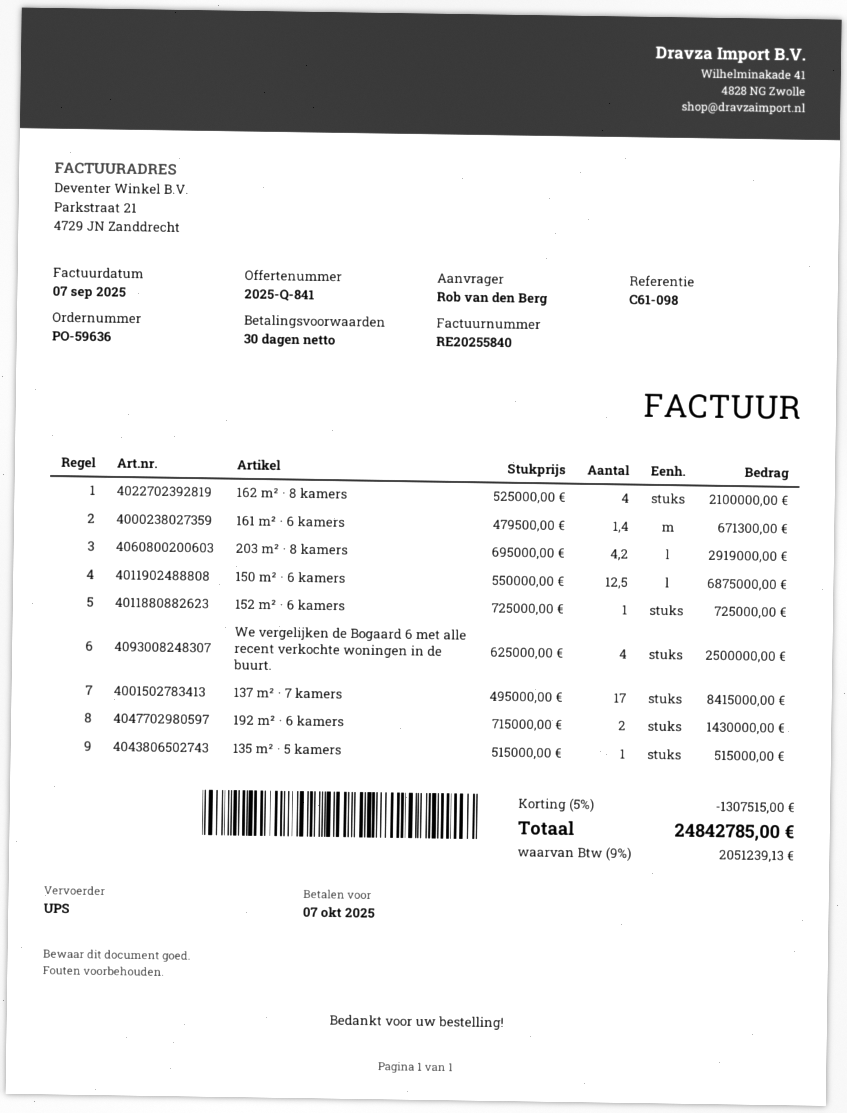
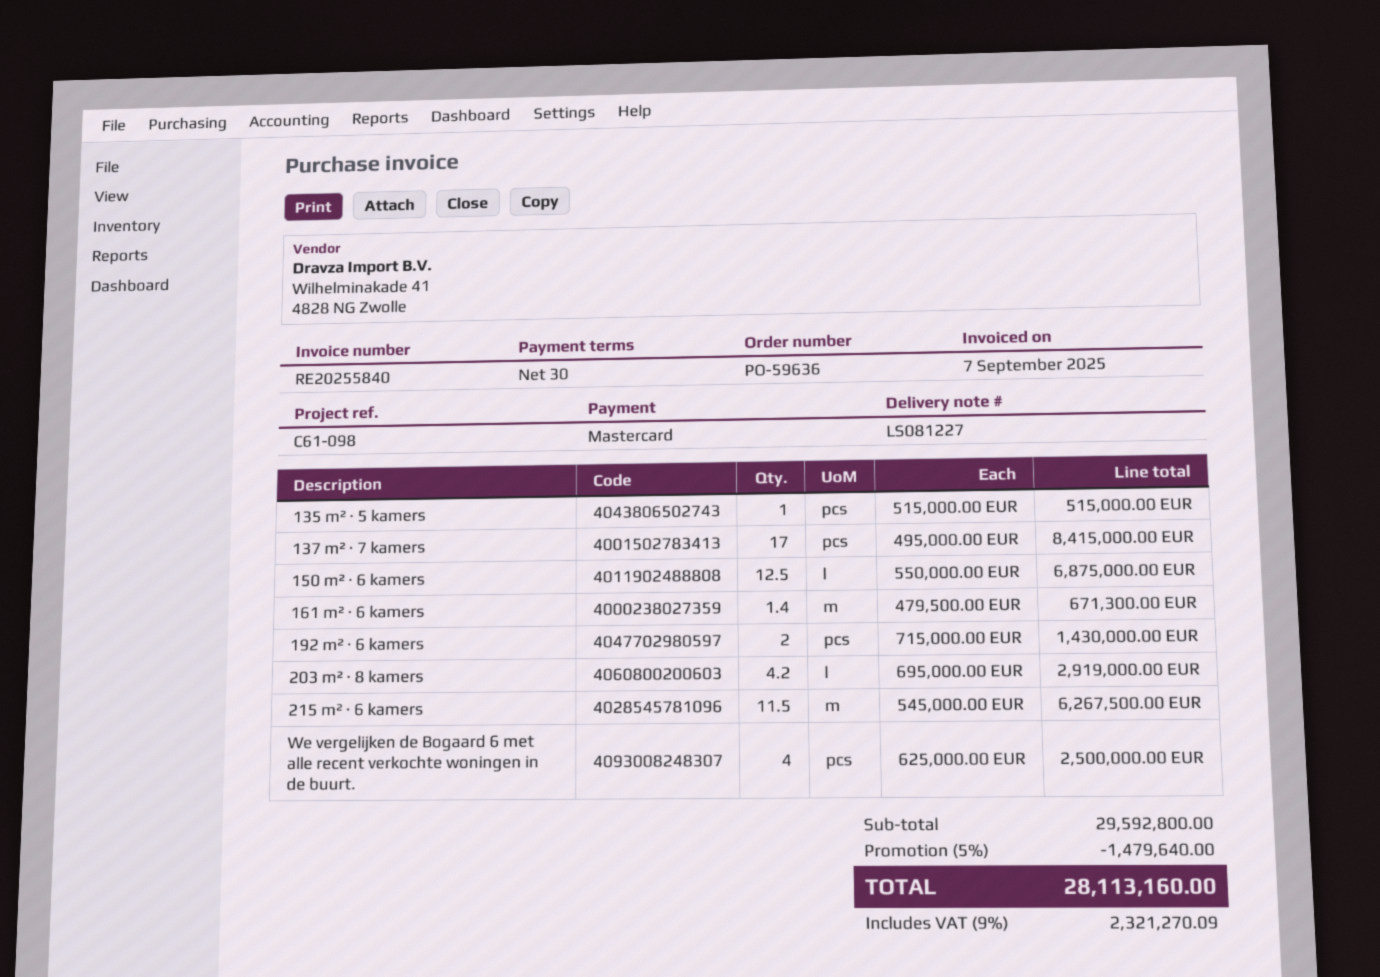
162 m² · 8 kamers: 4 x 525000.00 = 2100000.00 -> none
152 m² · 6 kamers: 1 x 725000.00 = 725000.00 -> none
215 m² · 6 kamers: none -> 11.5 x 545000.00 = 6267500.00
discount: 5% = 1307515.00 -> 5% = 1479640.00
tax: 9% = 2051239.13 -> 9% = 2321270.09
total: 24842785.00 -> 28113160.00

